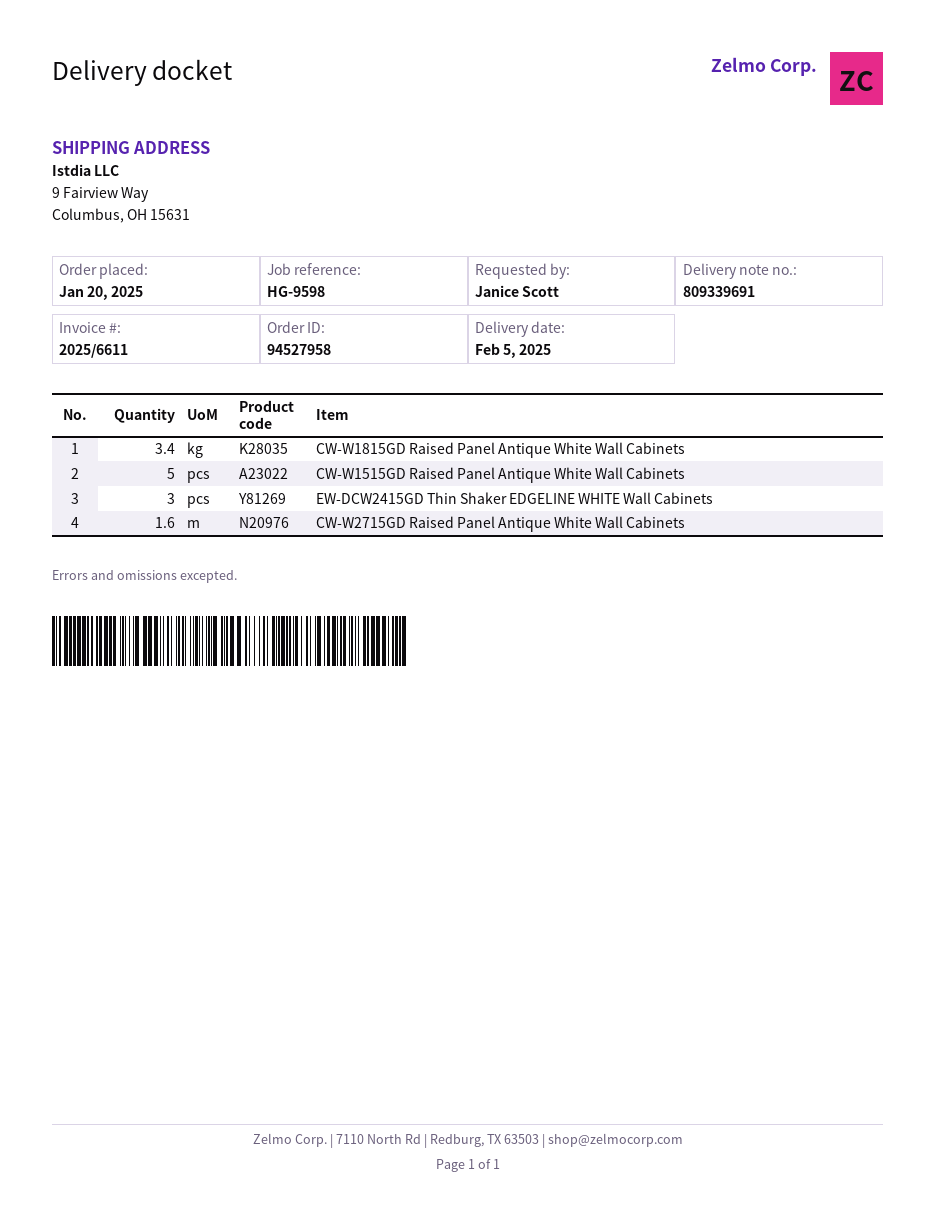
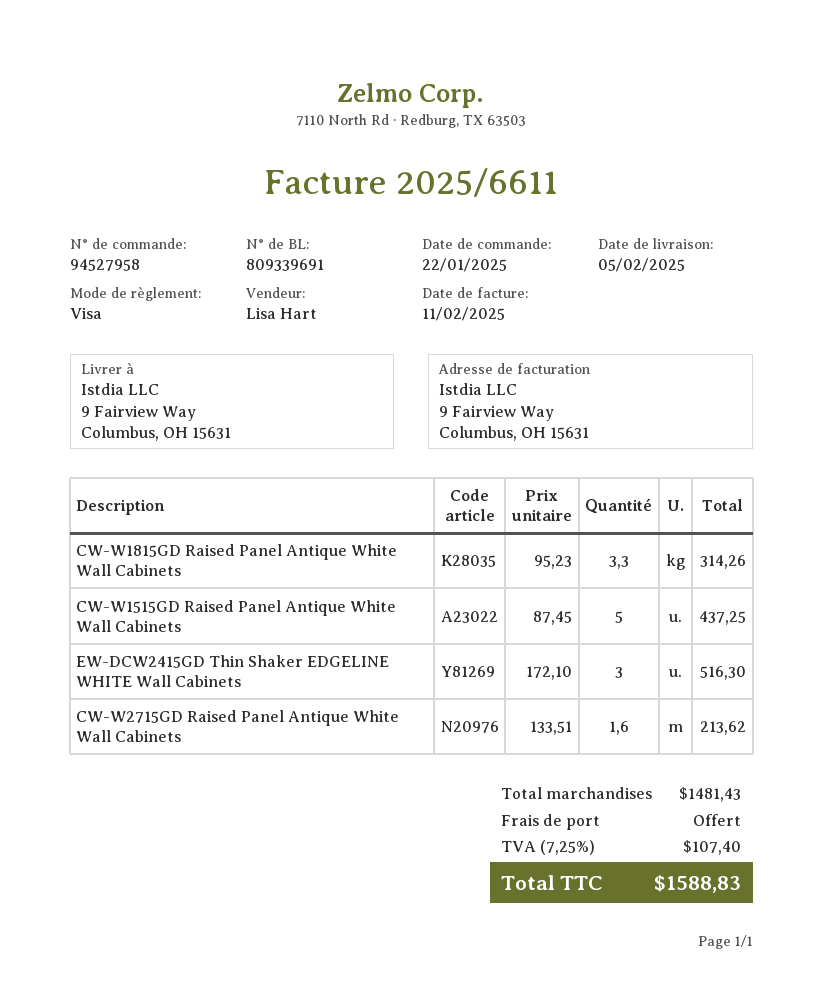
order date: 2025-01-20 -> 2025-01-22
CW-W1815GD Raised Panel Antique White Wall Cabinets: 3.4 -> 3.3

